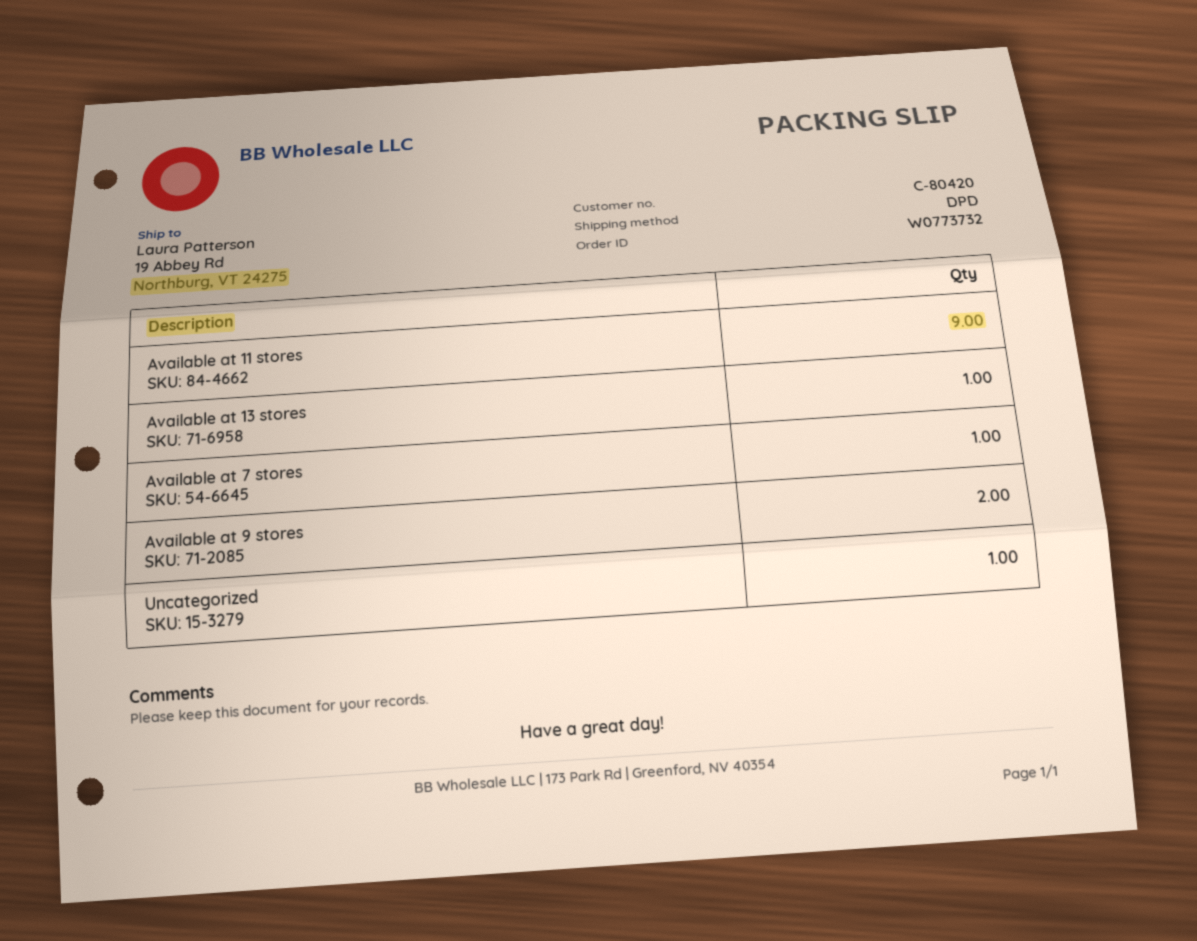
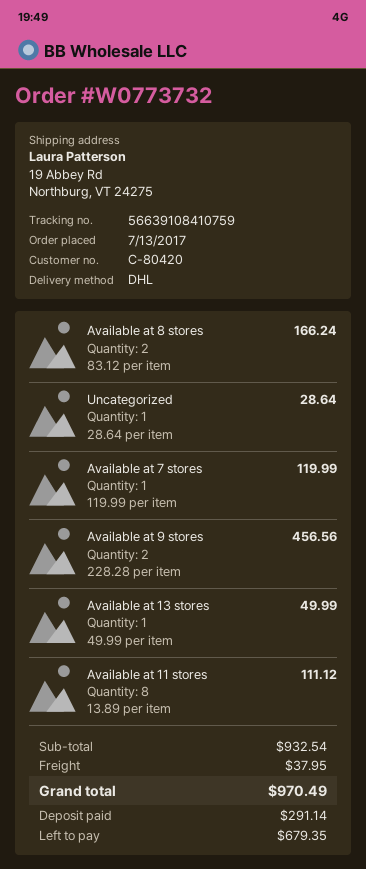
shipping method: DPD -> DHL
Available at 11 stores: 9 -> 8
Available at 8 stores: none -> 2

